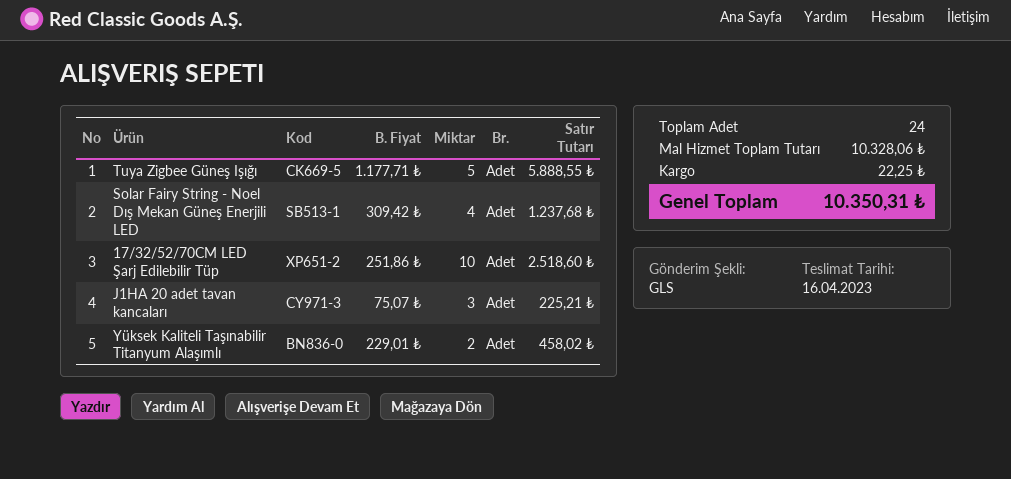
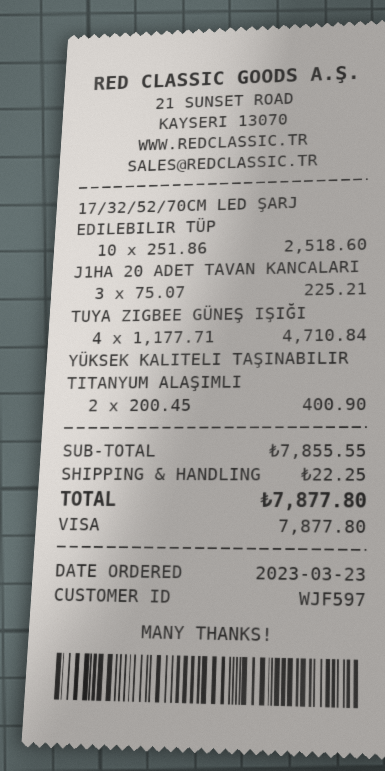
Tuya Zigbee Güneş Işığı: 5 x 1177.71 = 5888.55 -> 4 x 1177.71 = 4710.84
Solar Fairy String - Noel Dış Mekan Güneş Enerjili LED: 4 x 309.42 = 1237.68 -> none
Yüksek Kaliteli Taşınabilir Titanyum Alaşımlı: 2 x 229.01 = 458.02 -> 2 x 200.45 = 400.90
subtotal: 10328.06 -> 7855.55
total: 10350.31 -> 7877.80

